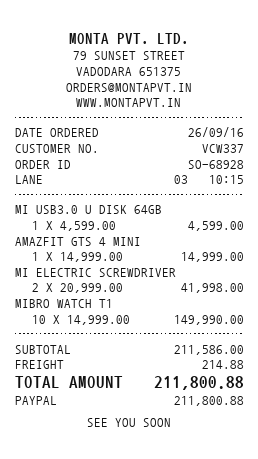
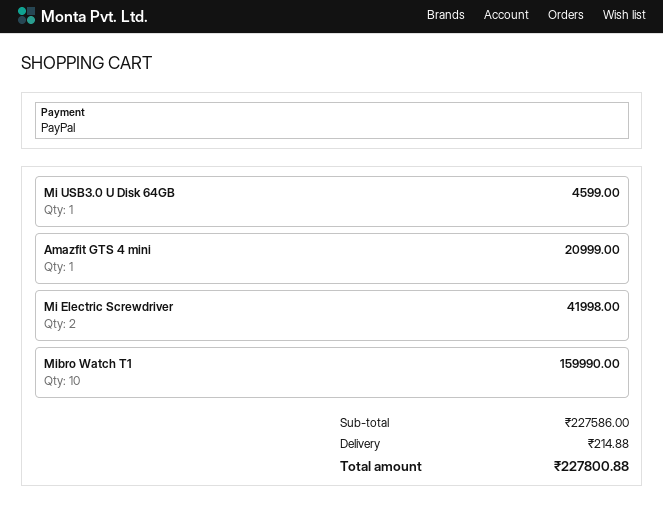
AMAZFIT GTS 4 MINI: 1 for 14999.00 -> 1 for 20999.00
MIBRO WATCH T1: 10 for 149990.00 -> 10 for 159990.00
subtotal: 211586.00 -> 227586.00
total: 211800.88 -> 227800.88

